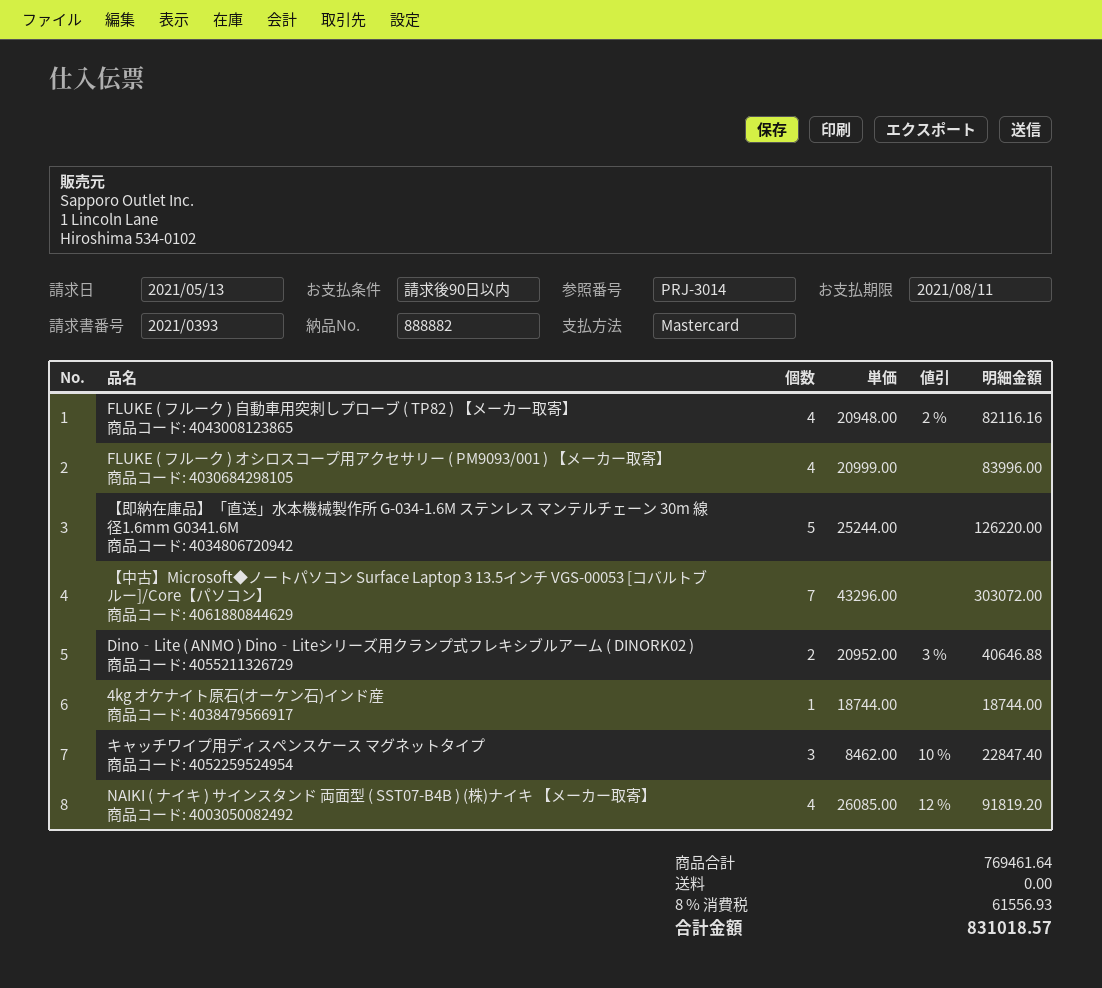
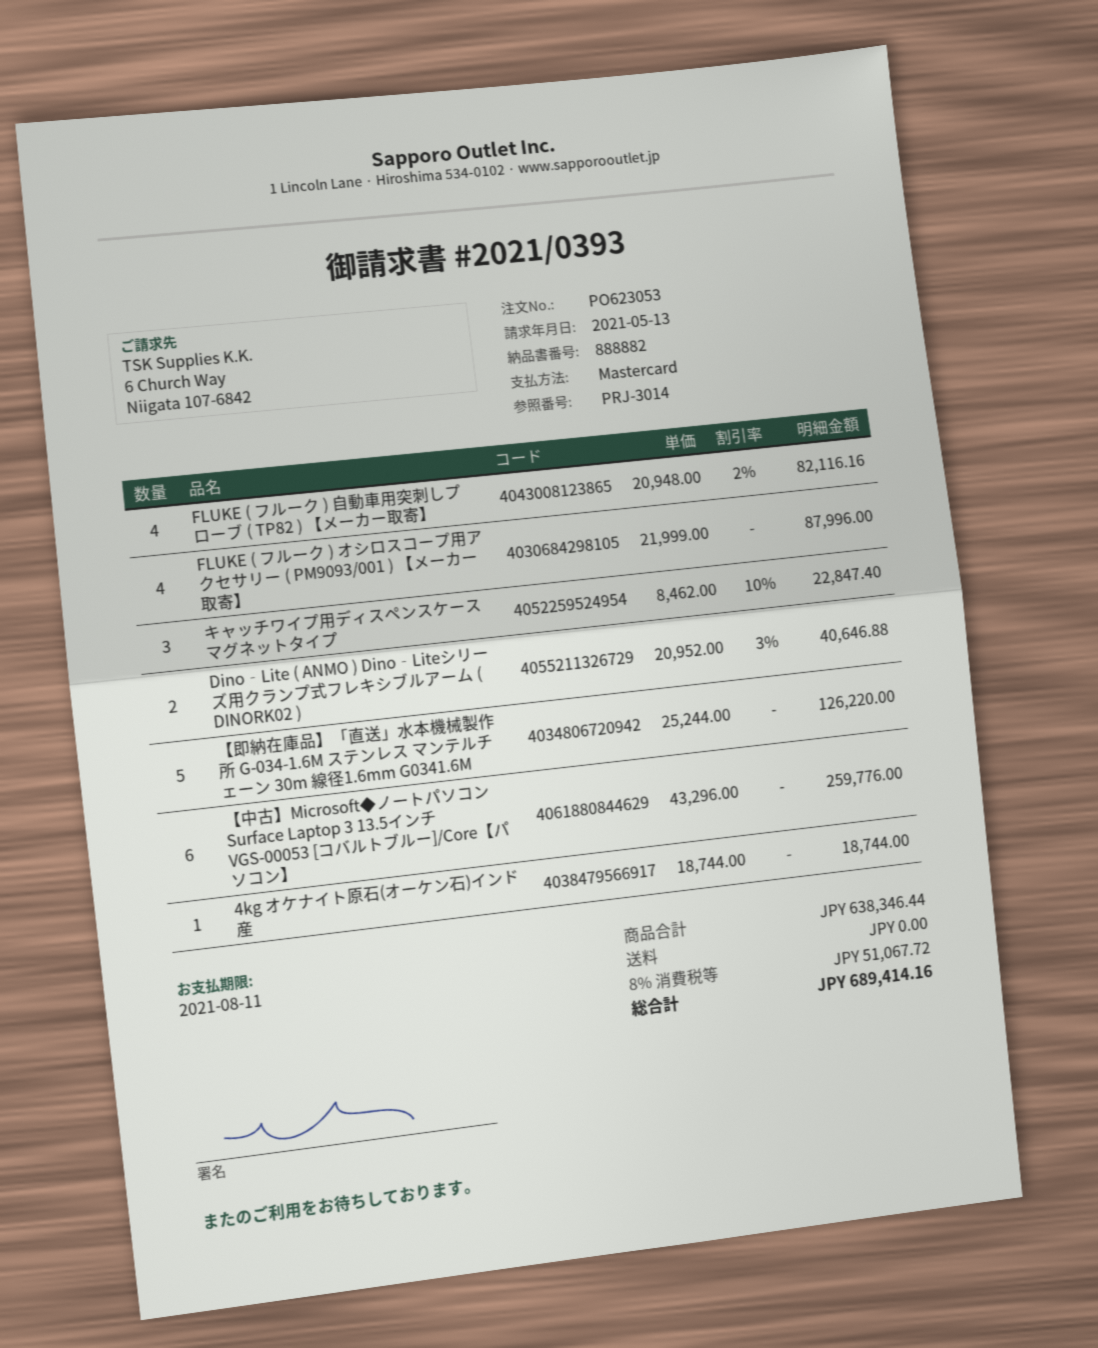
FLUKE ( フルーク ) オシロスコープ用アクセサリー ( PM9093/001 ) 【メーカー取寄】: 4 x 20999.00 = 83996.00 -> 4 x 21999.00 = 87996.00
【中古】Microsoft◆ノートパソコン Surface Laptop 3 13.5インチ VGS-00053 [コバルトブルー]/Core【パソコン】: 7 x 43296.00 = 303072.00 -> 6 x 43296.00 = 259776.00
NAIKI ( ナイキ ) サインスタンド 両面型 ( SST07-B4B ) (株)ナイキ 【メーカー取寄】: 4 x 26085.00 - 12% = 91819.20 -> none
subtotal: 769461.64 -> 638346.44
tax: 8% = 61556.93 -> 8% = 51067.72
total: 831018.57 -> 689414.16

